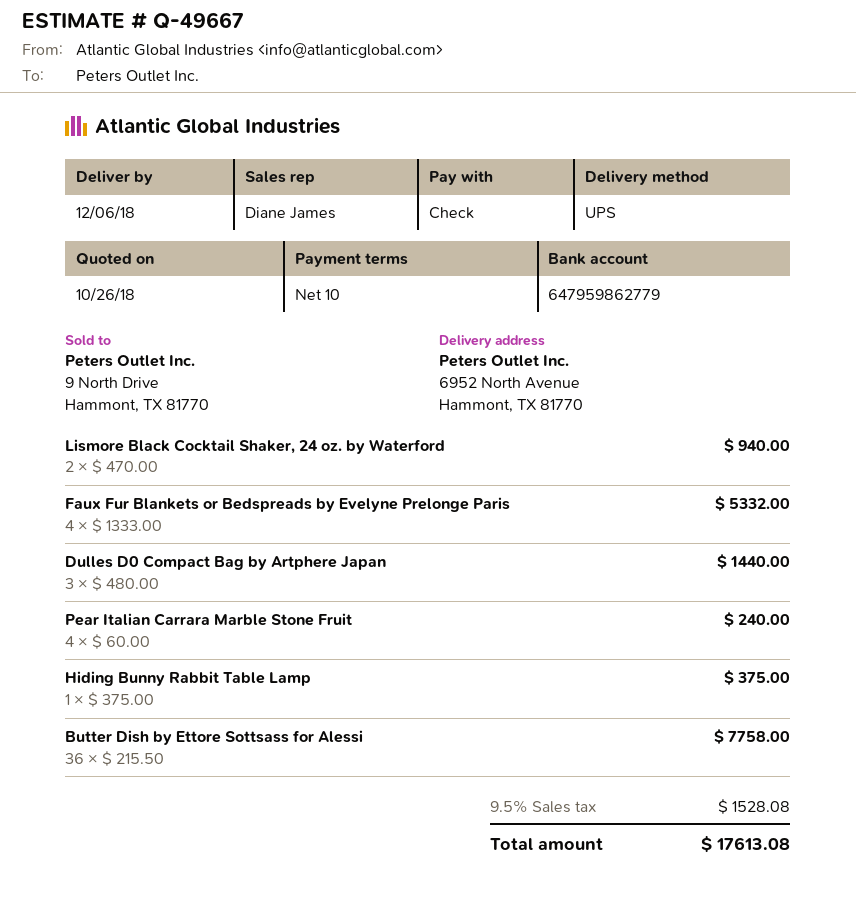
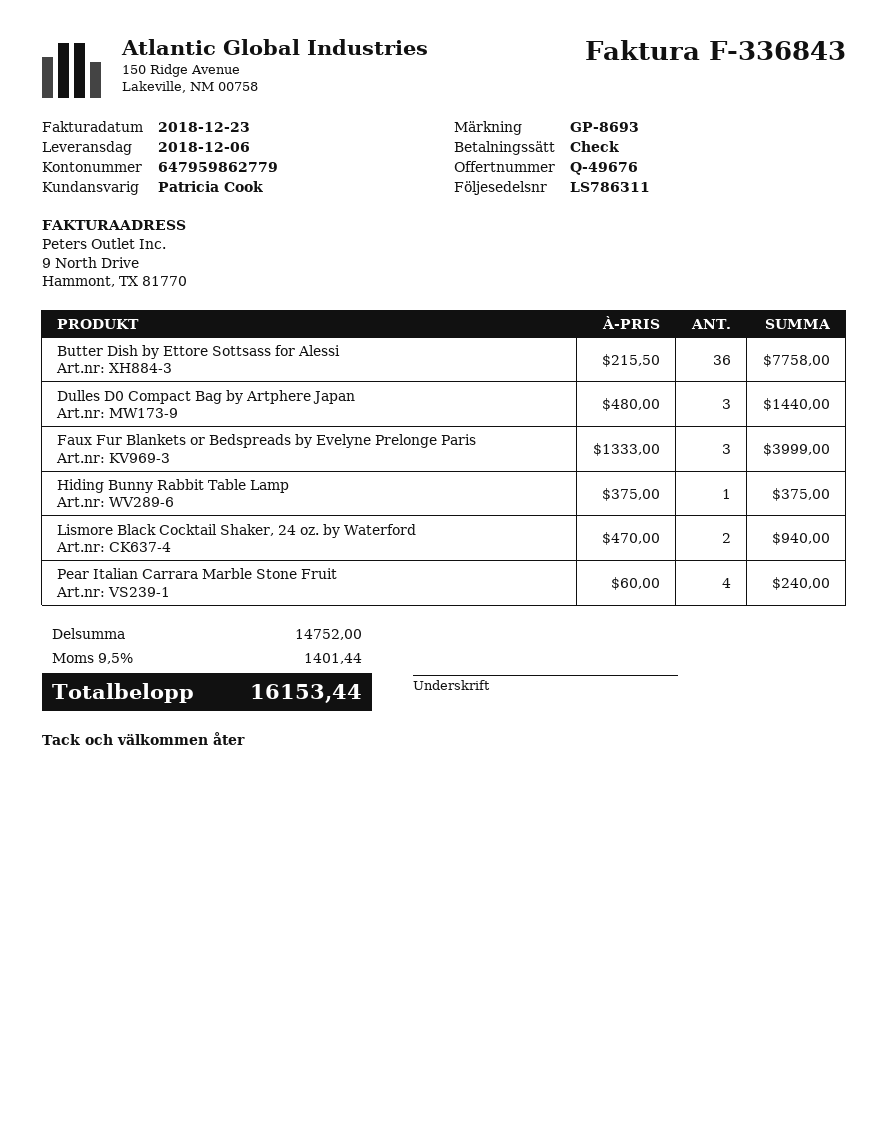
quote number: Q-49667 -> Q-49676
sales rep: Diane James -> Patricia Cook
Faux Fur Blankets or Bedspreads by Evelyne Prelonge Paris: 4 x 1333.00 = 5332.00 -> 3 x 1333.00 = 3999.00
tax: 9.5% = 1528.08 -> 9.5% = 1401.44
total: 17613.08 -> 16153.44

